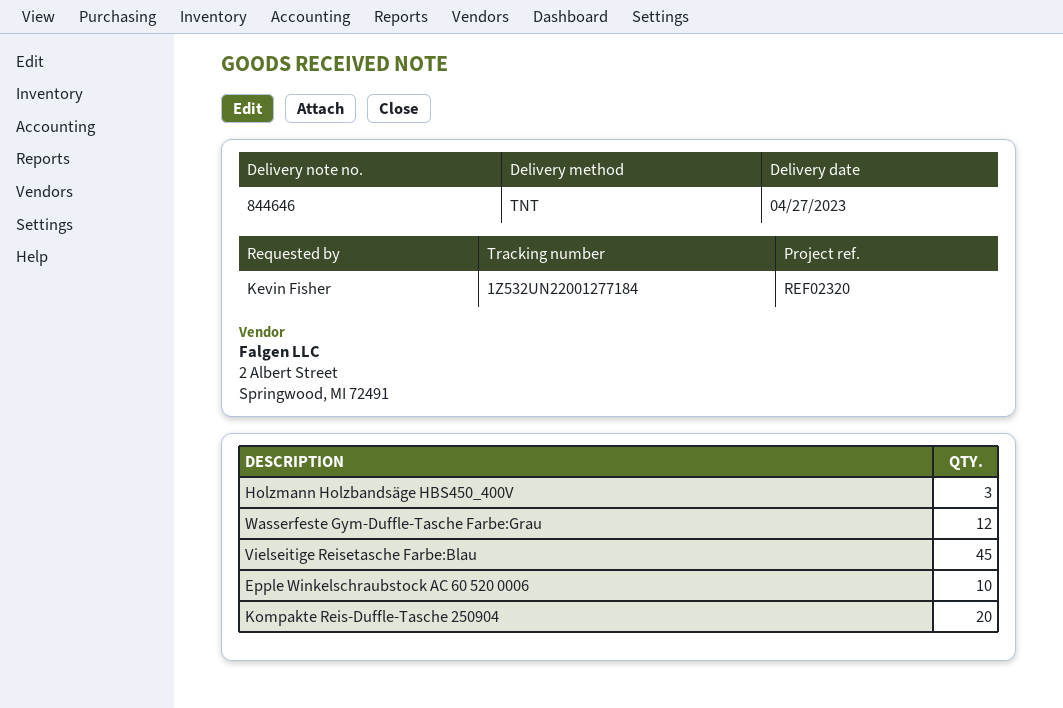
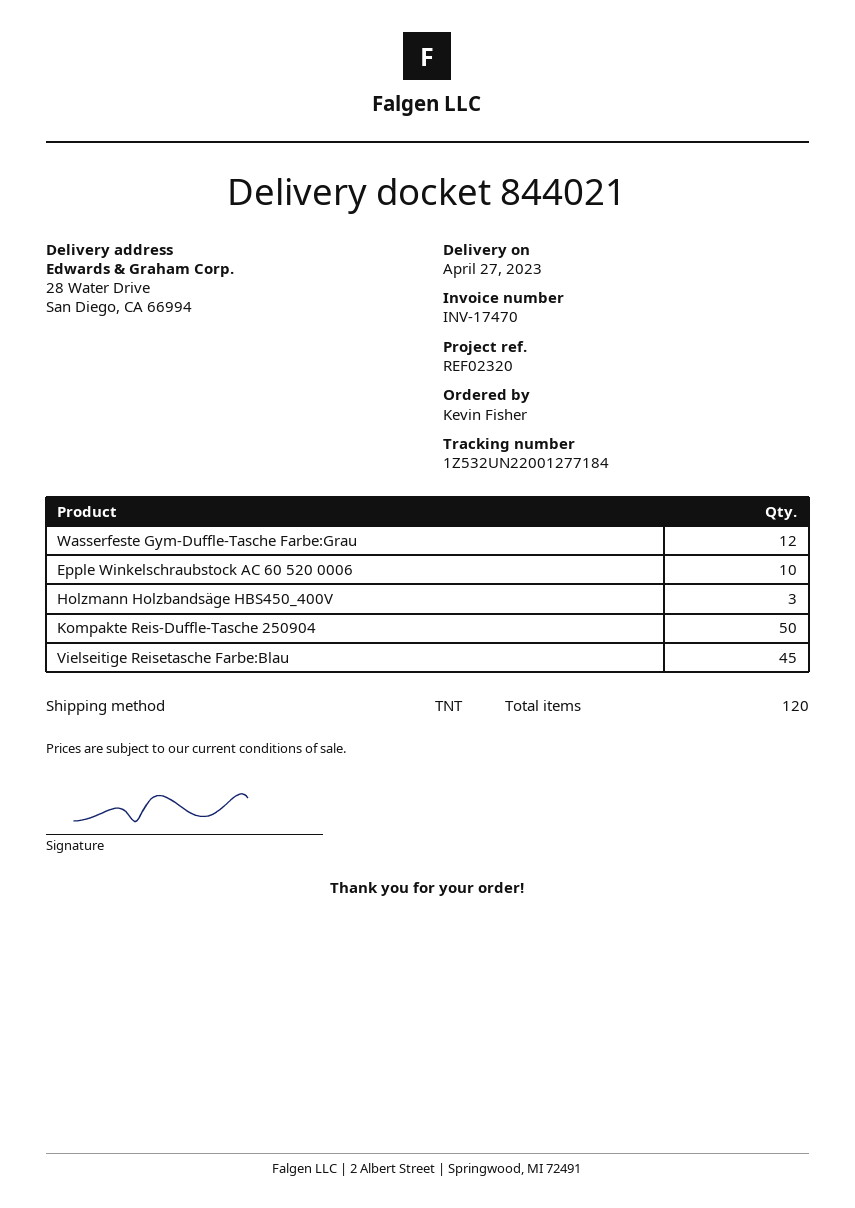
delivery note number: 844646 -> 844021
Kompakte Reis-Duffle-Tasche 250904: 20 -> 50

